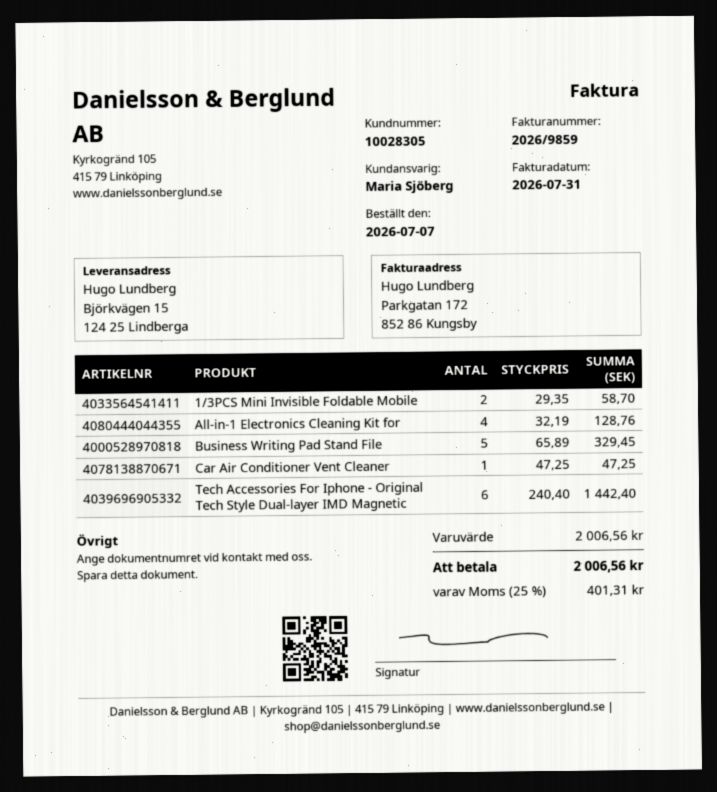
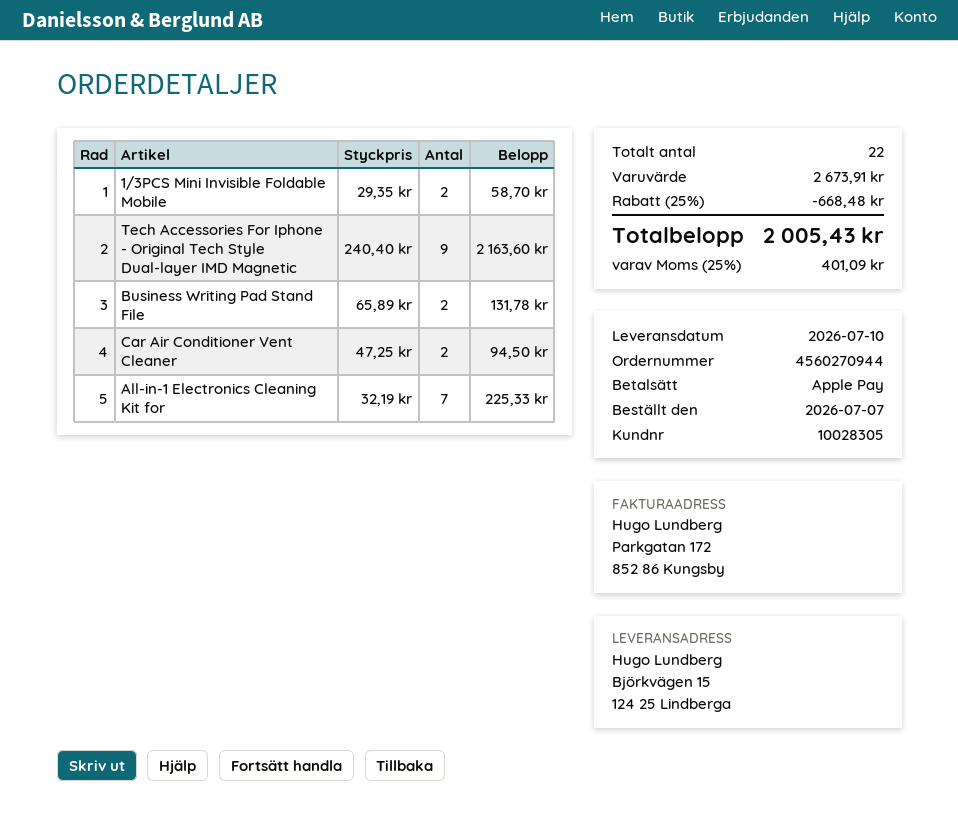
All-in-1 Electronics Cleaning Kit for: 4 x 32.19 = 128.76 -> 7 x 32.19 = 225.33
Business Writing Pad Stand File: 5 x 65.89 = 329.45 -> 2 x 65.89 = 131.78
Car Air Conditioner Vent Cleaner: 1 x 47.25 = 47.25 -> 2 x 47.25 = 94.50
Tech Accessories For Iphone - Original Tech Style Dual-layer IMD Magnetic: 6 x 240.40 = 1442.40 -> 9 x 240.40 = 2163.60
subtotal: 2006.56 -> 2673.91
discount: none -> 25% = 668.48
tax: 25% = 401.31 -> 25% = 401.09
total: 2006.56 -> 2005.43

